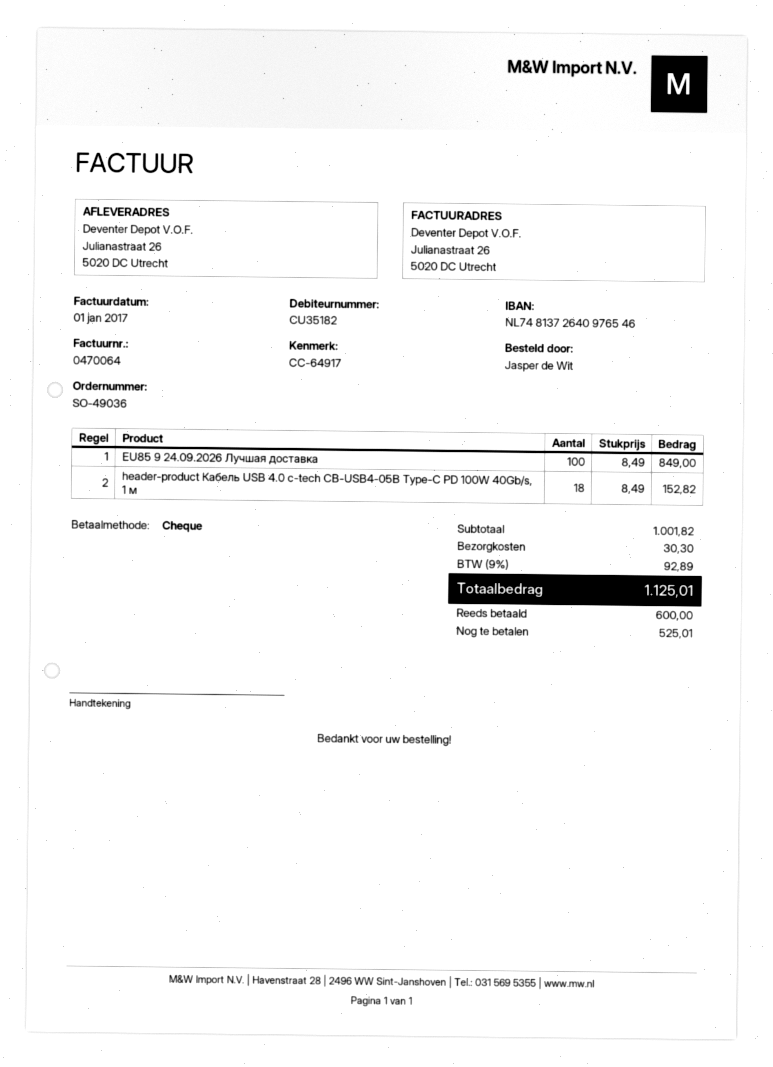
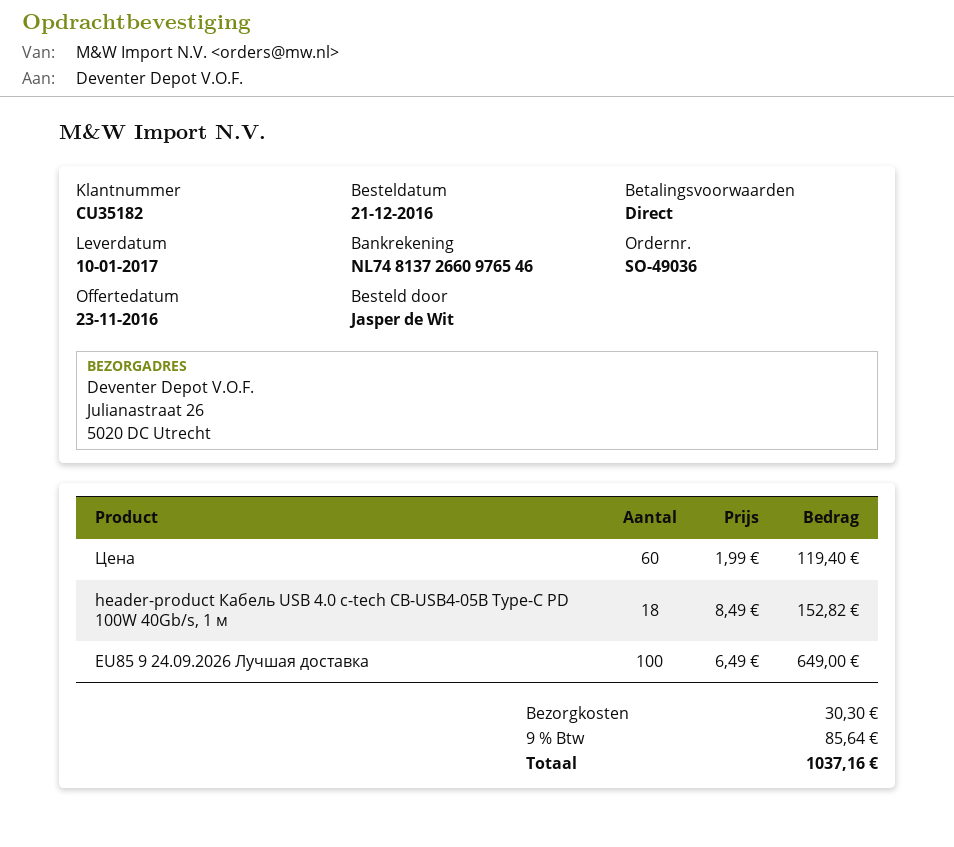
bank account: NL7481372640976546 -> NL7481372660976546
EU85 9 24.09.2026 Лучшая доставка: 100 x 8.49 = 849.00 -> 100 x 6.49 = 649.00
Цена: none -> 60 x 1.99 = 119.40
tax: 9% = 92.89 -> 9% = 85.64
total: 1125.01 -> 1037.16

